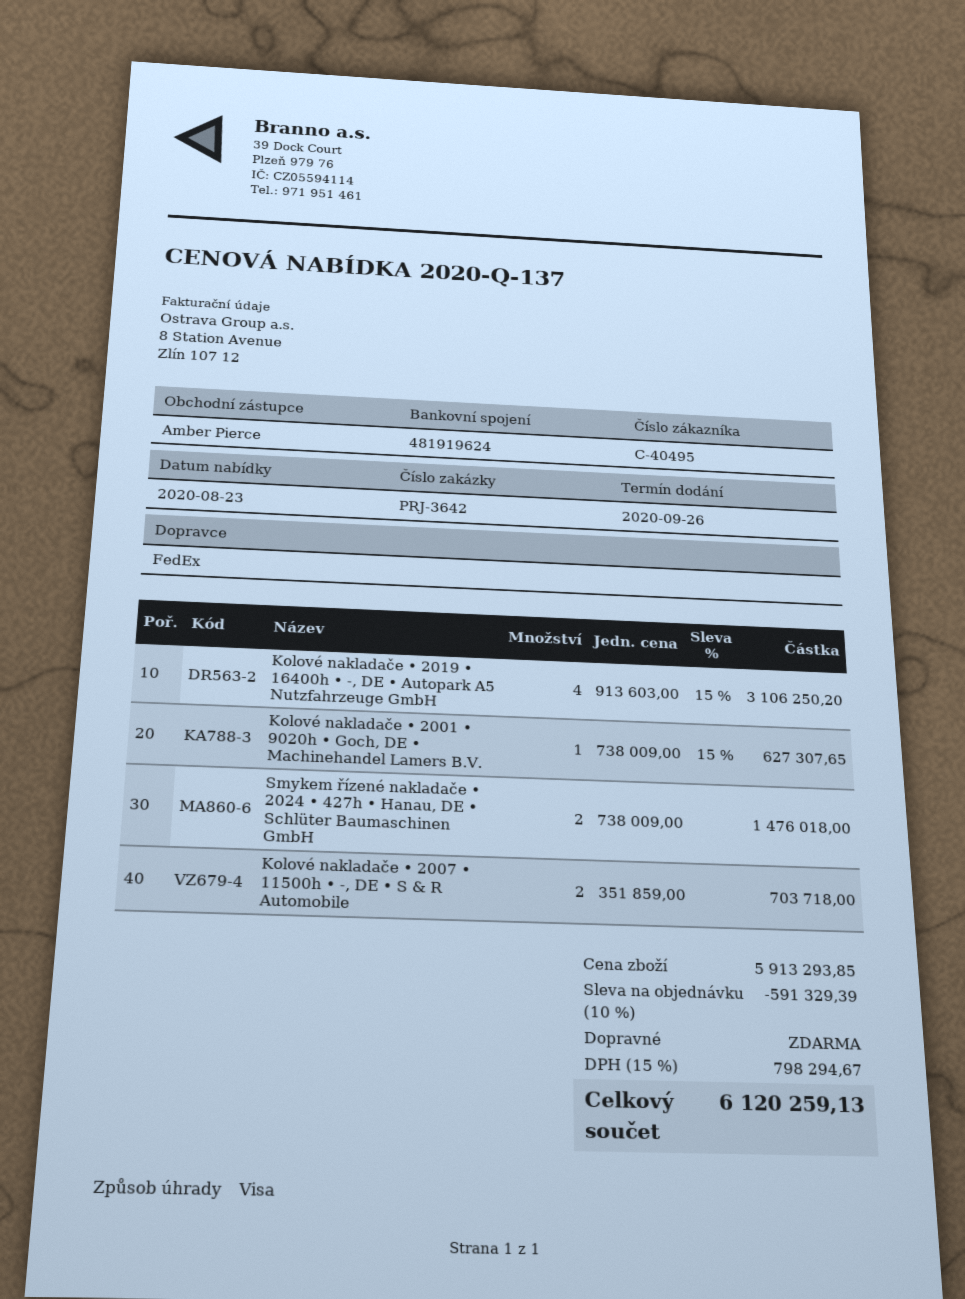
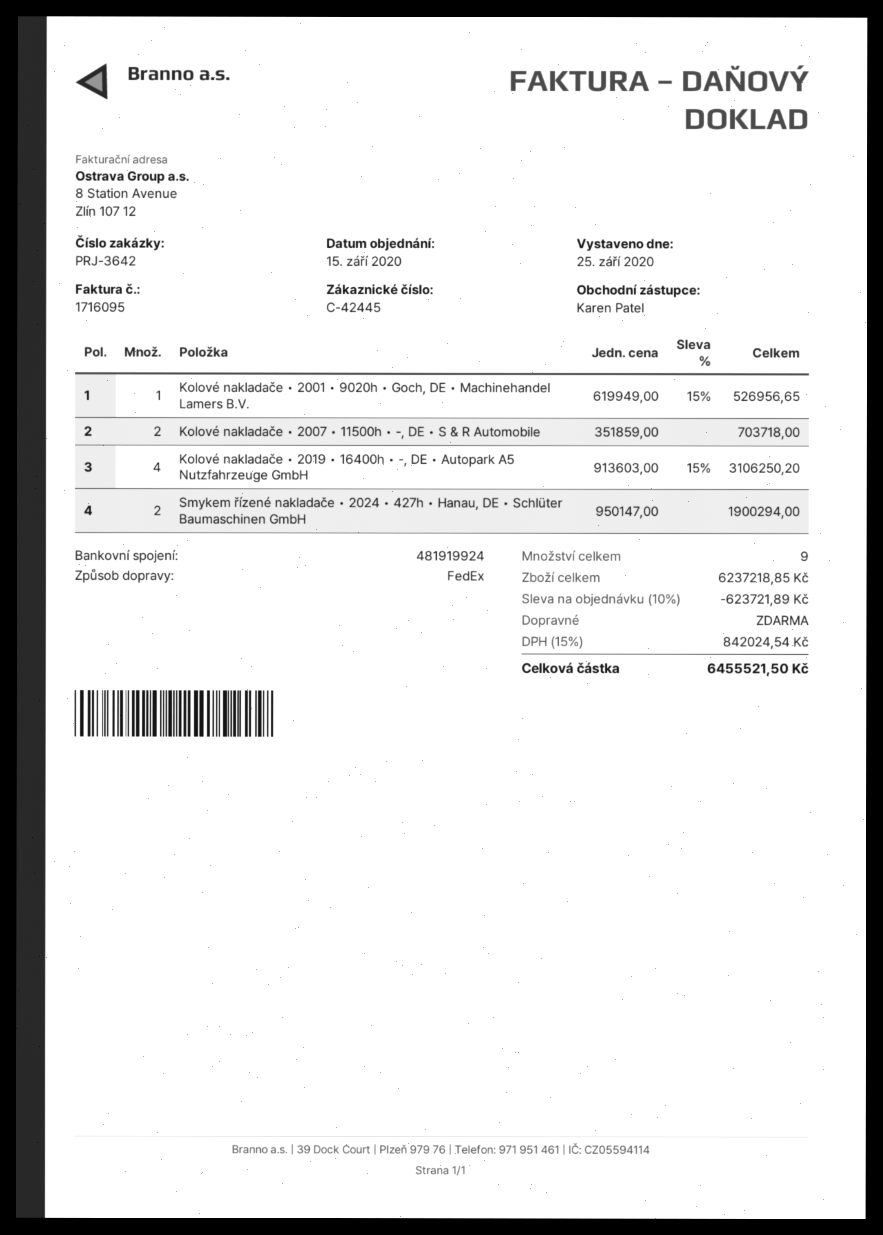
customer number: C-40495 -> C-42445
sales rep: Amber Pierce -> Karen Patel
bank account: 481919624 -> 481919924
Kolové nakladače • 2001 • 9020h • Goch, DE • Machinehandel Lamers B.V.: 1 x 738009.00 - 15% = 627307.65 -> 1 x 619949.00 - 15% = 526956.65
Smykem řízené nakladače • 2024 • 427h • Hanau, DE • Schlüter Baumaschinen GmbH: 2 x 738009.00 = 1476018.00 -> 2 x 950147.00 = 1900294.00
subtotal: 5913293.85 -> 6237218.85
discount: 10% = 591329.39 -> 10% = 623721.89
tax: 15% = 798294.67 -> 15% = 842024.54
total: 6120259.13 -> 6455521.50

